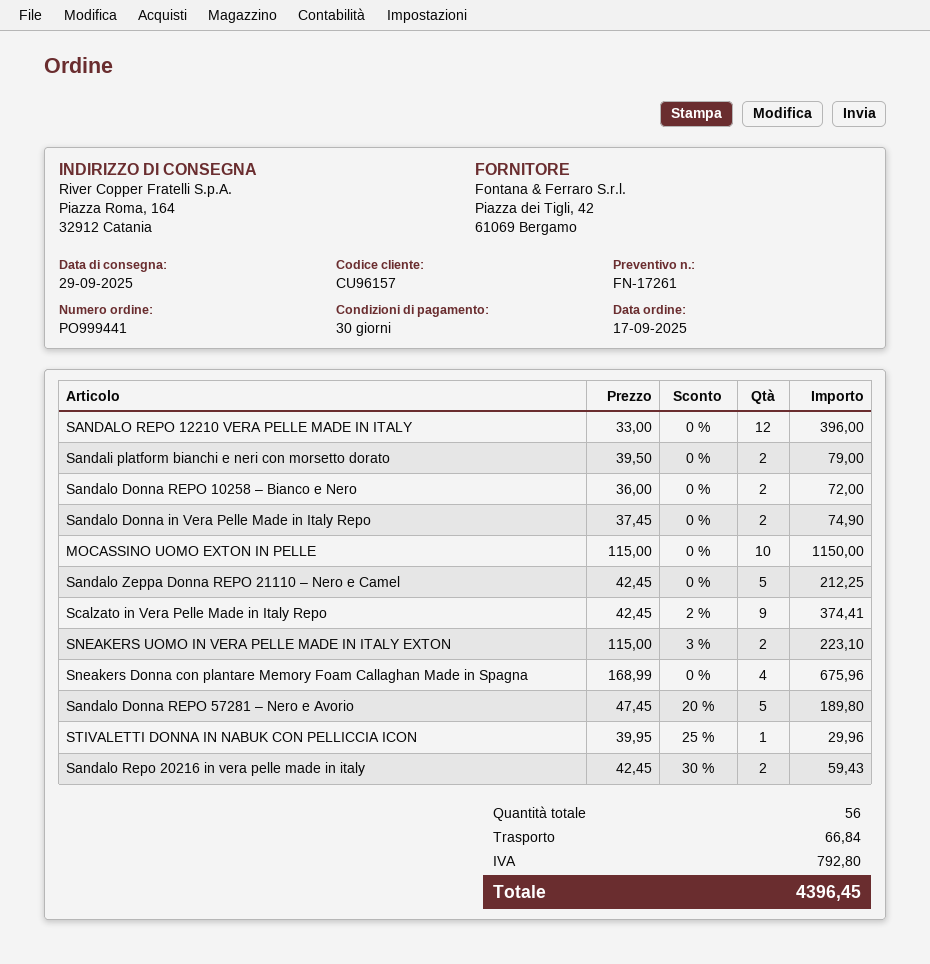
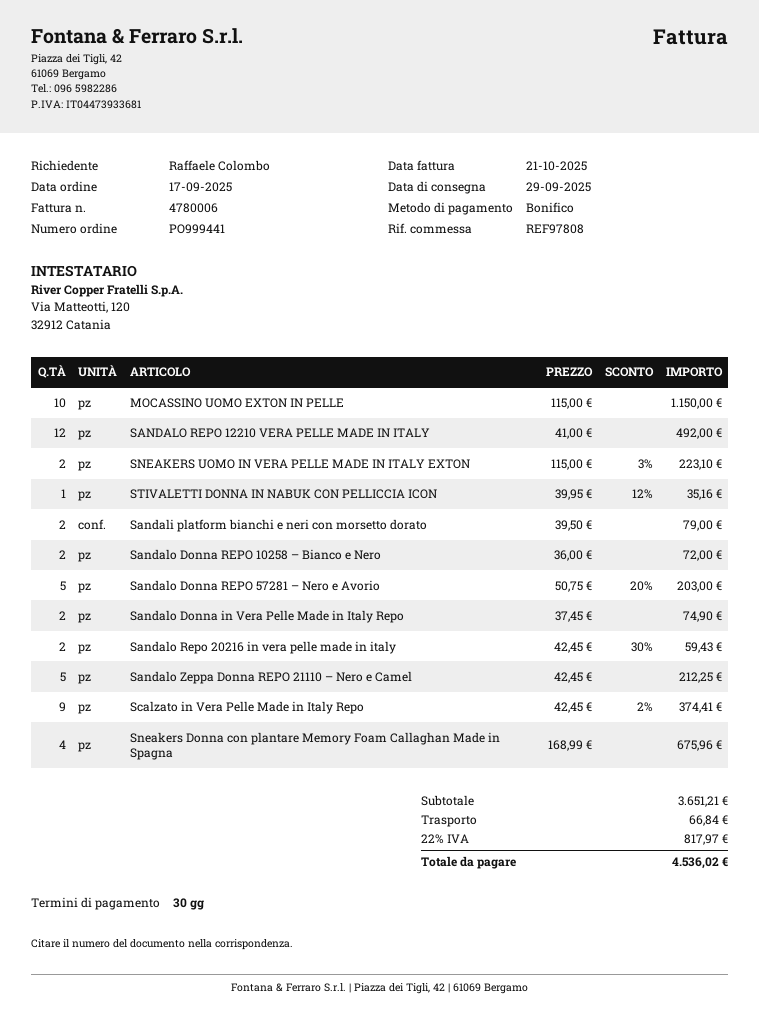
SANDALO REPO 12210 VERA PELLE MADE IN ITALY: 12 x 33.00 = 396.00 -> 12 x 41.00 = 492.00
Sandalo Donna REPO 57281 – Nero e Avorio: 5 x 47.45 - 20% = 189.80 -> 5 x 50.75 - 20% = 203.00
STIVALETTI DONNA IN NABUK CON PELLICCIA ICON: 1 x 39.95 - 25% = 29.96 -> 1 x 39.95 - 12% = 35.16
tax: 792.80 -> 817.97
total: 4396.45 -> 4536.02

